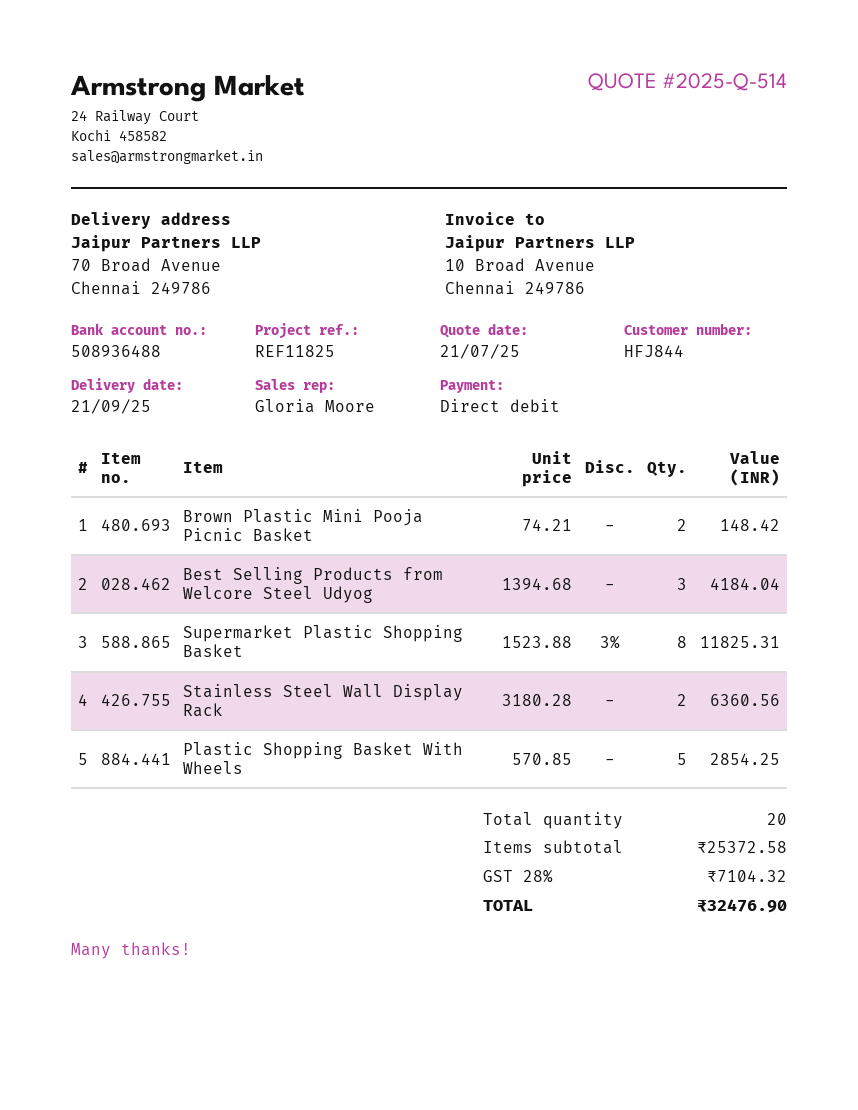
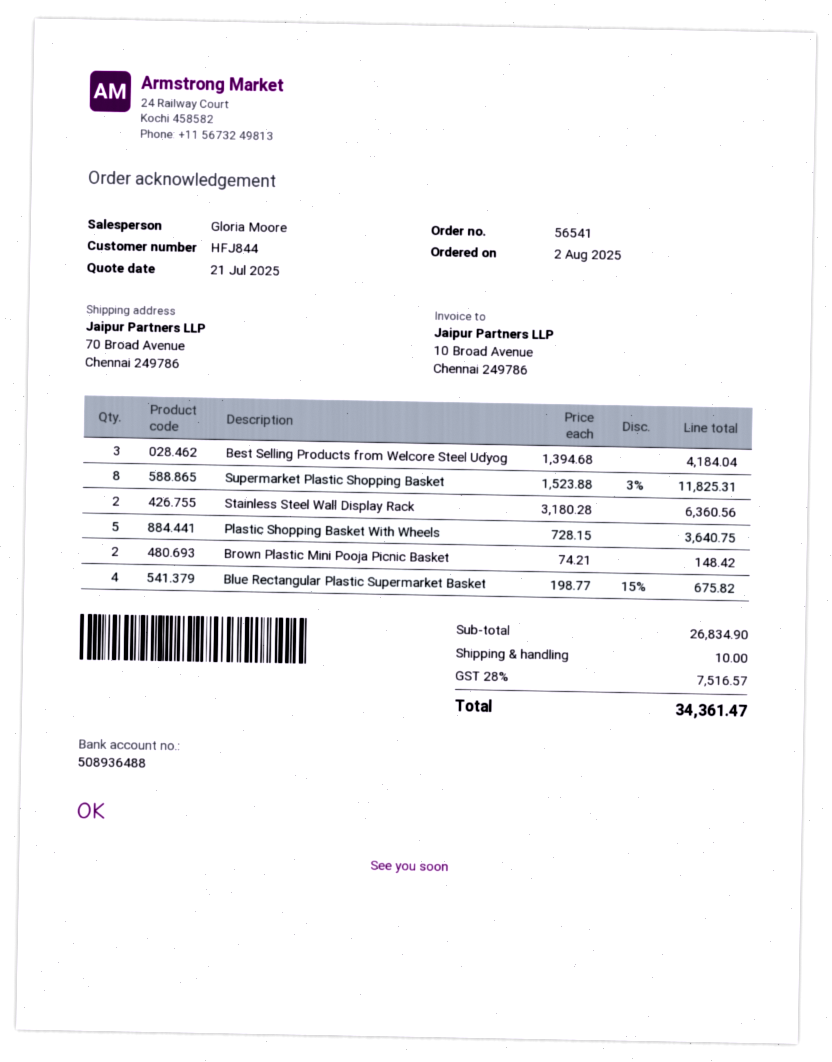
Plastic Shopping Basket With Wheels: 5 x 570.85 = 2854.25 -> 5 x 728.15 = 3640.75
Blue Rectangular Plastic Supermarket Basket: none -> 4 x 198.77 - 15% = 675.82
subtotal: 25372.58 -> 26834.90
shipping: none -> 10.00
tax: 28% = 7104.32 -> 28% = 7516.57
total: 32476.90 -> 34361.47

